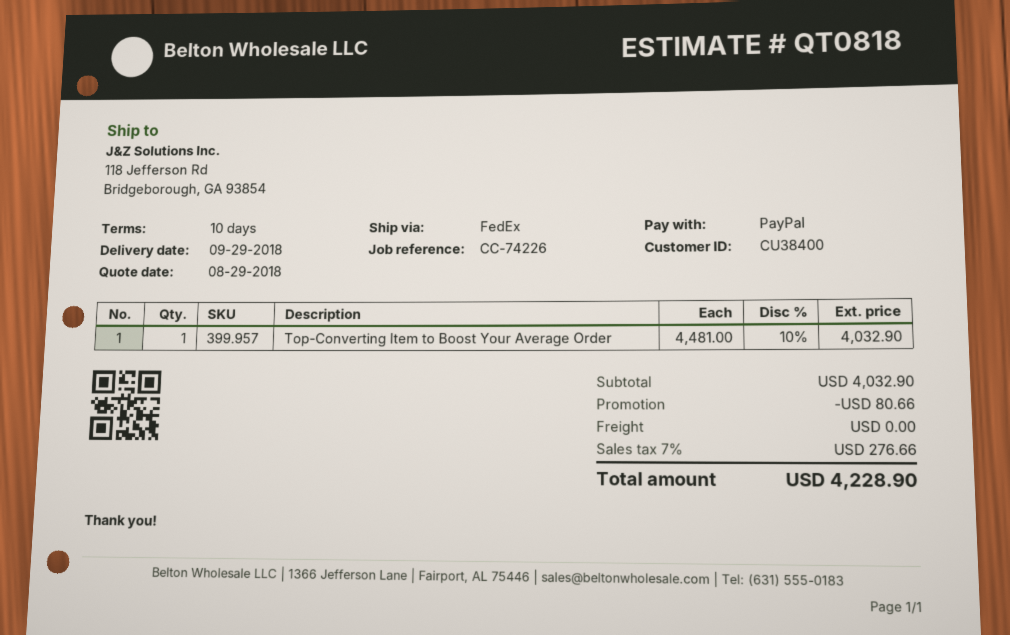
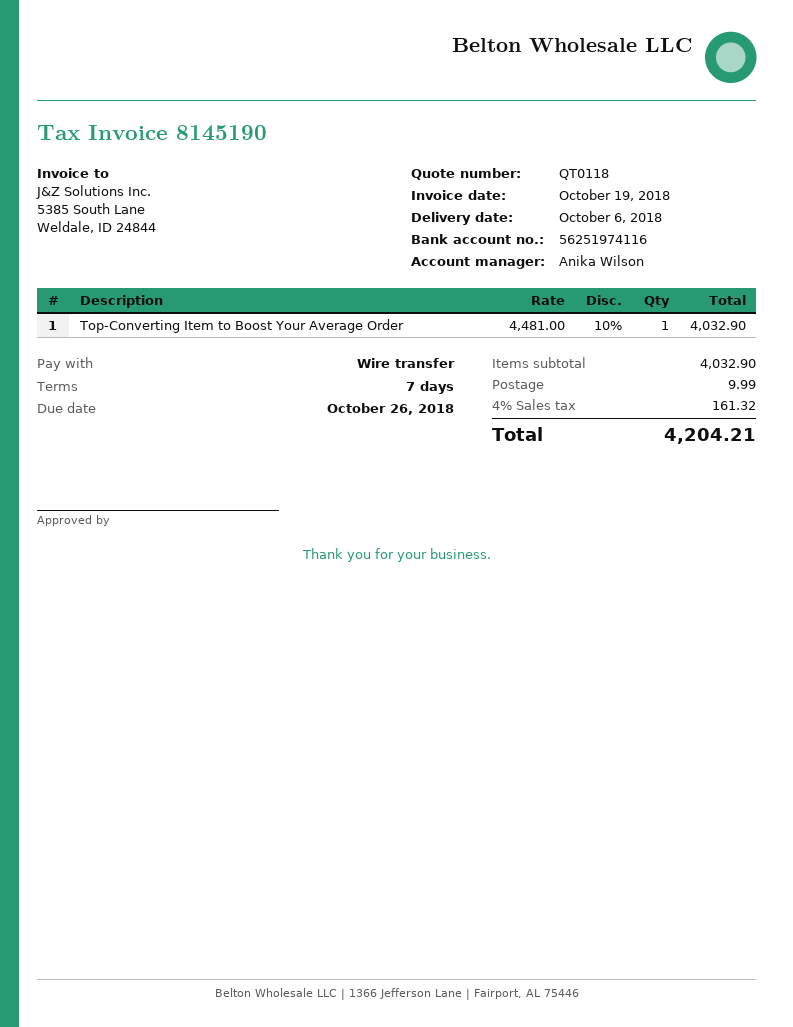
quote number: QT0818 -> QT0118
delivery date: 2018-09-29 -> 2018-10-06
payment terms: 10 days -> 7 days
payment method: PayPal -> bank transfer
discount: 80.66 -> none
shipping: 0.00 -> 9.99
tax: 7% = 276.66 -> 4% = 161.32
total: 4228.90 -> 4204.21

